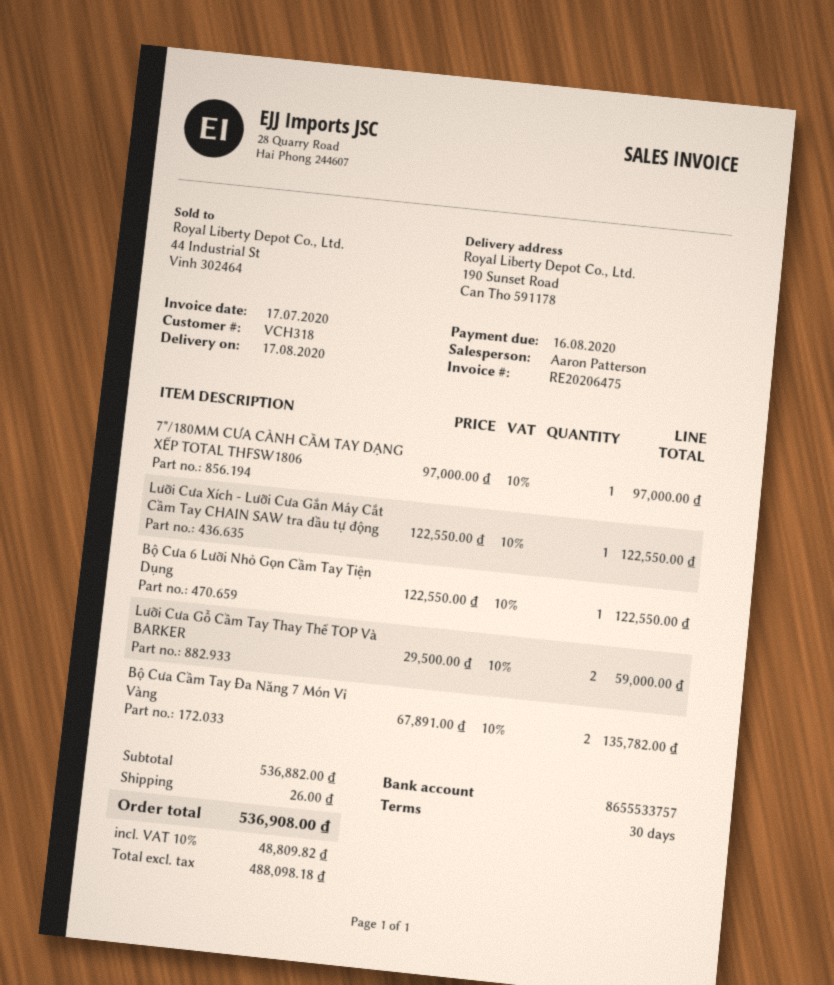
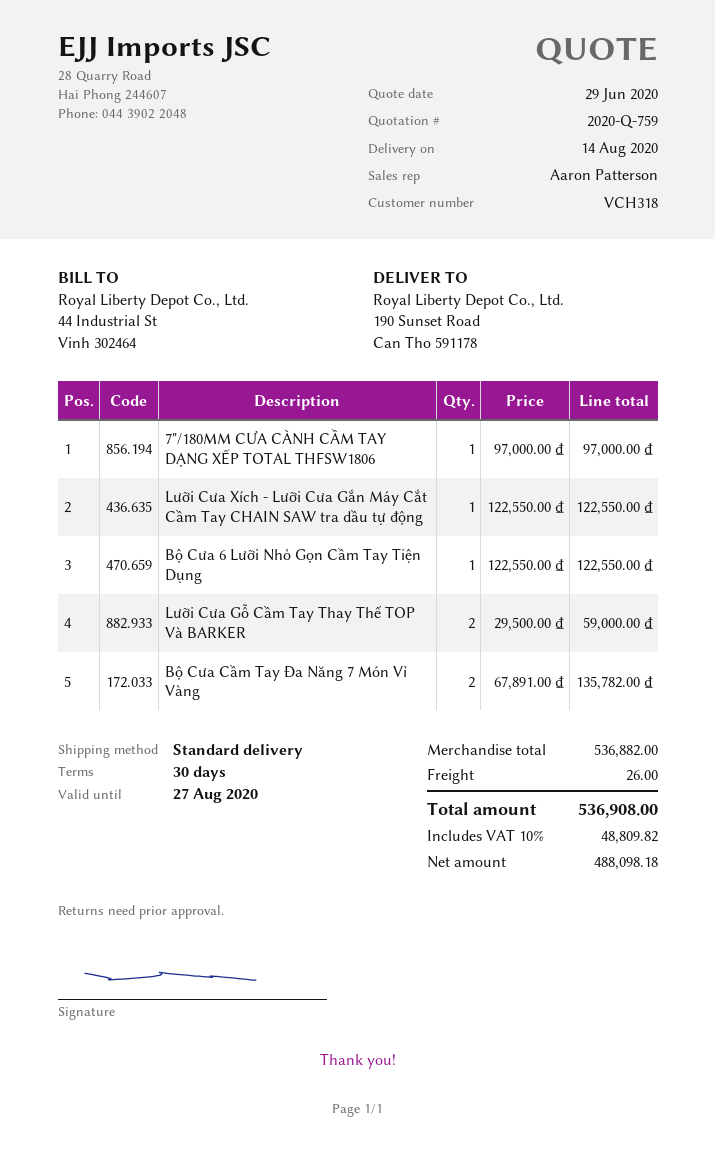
delivery date: 2020-08-17 -> 2020-08-14

